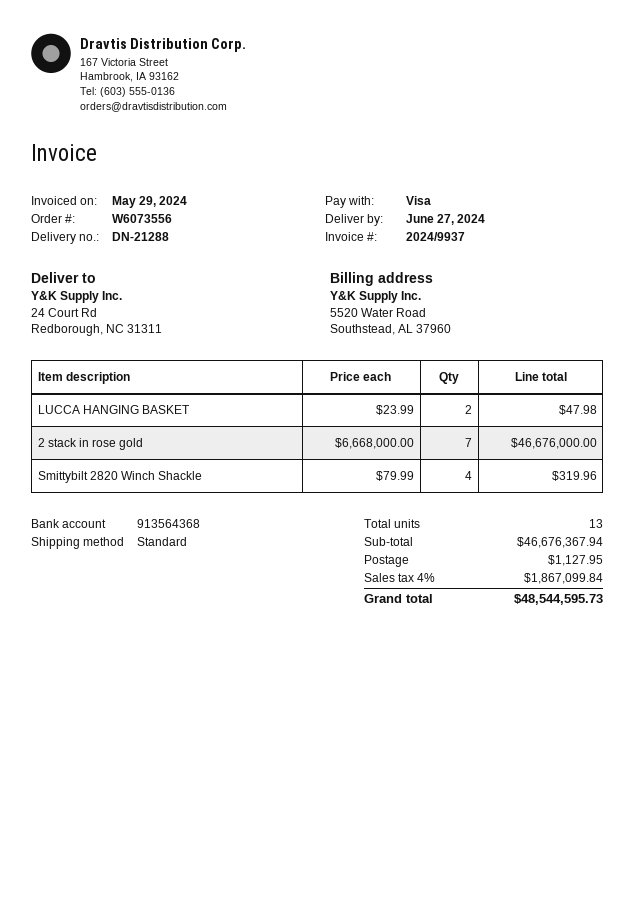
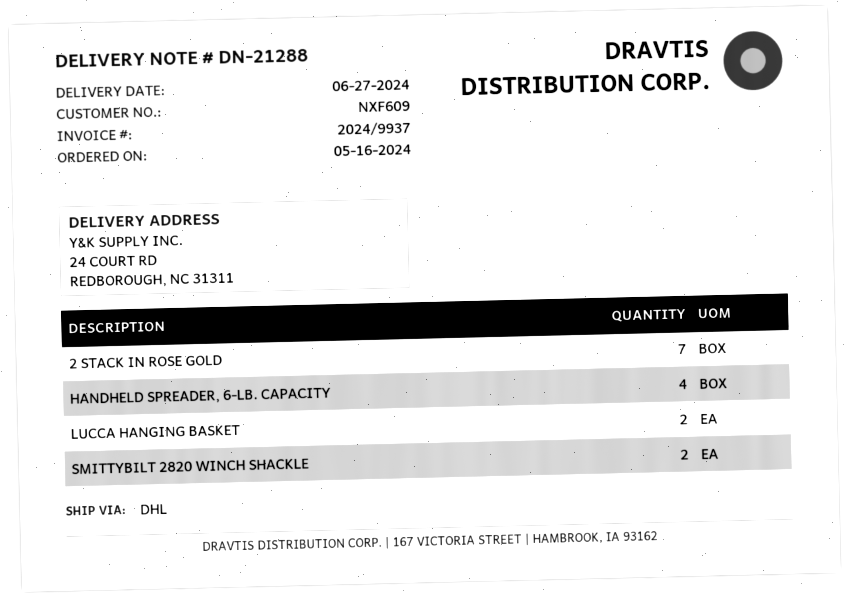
shipping method: standard -> DHL
Smittybilt 2820 Winch Shackle: 4 -> 2
HANDHELD SPREADER, 6-LB. CAPACITY: none -> 4

